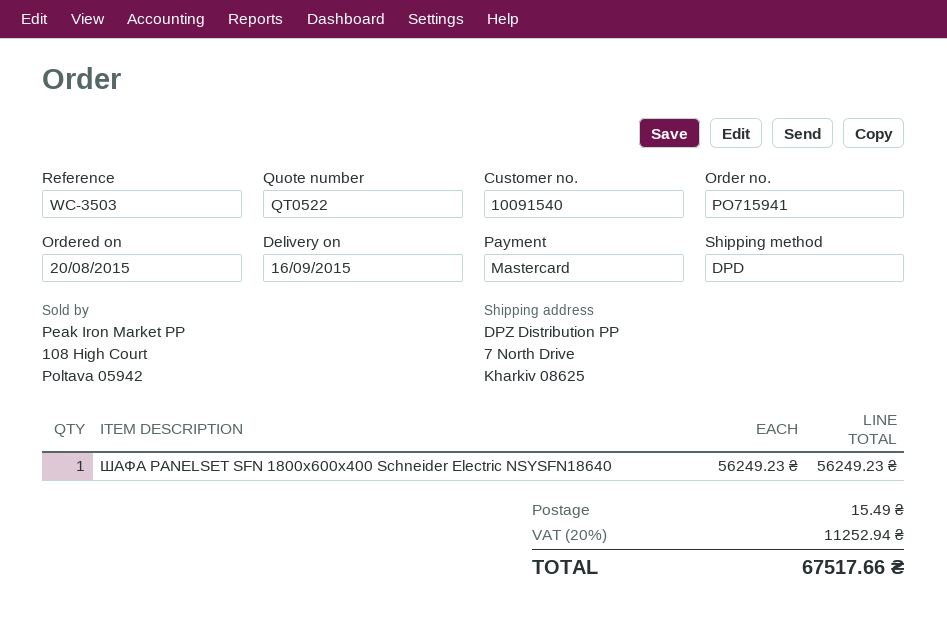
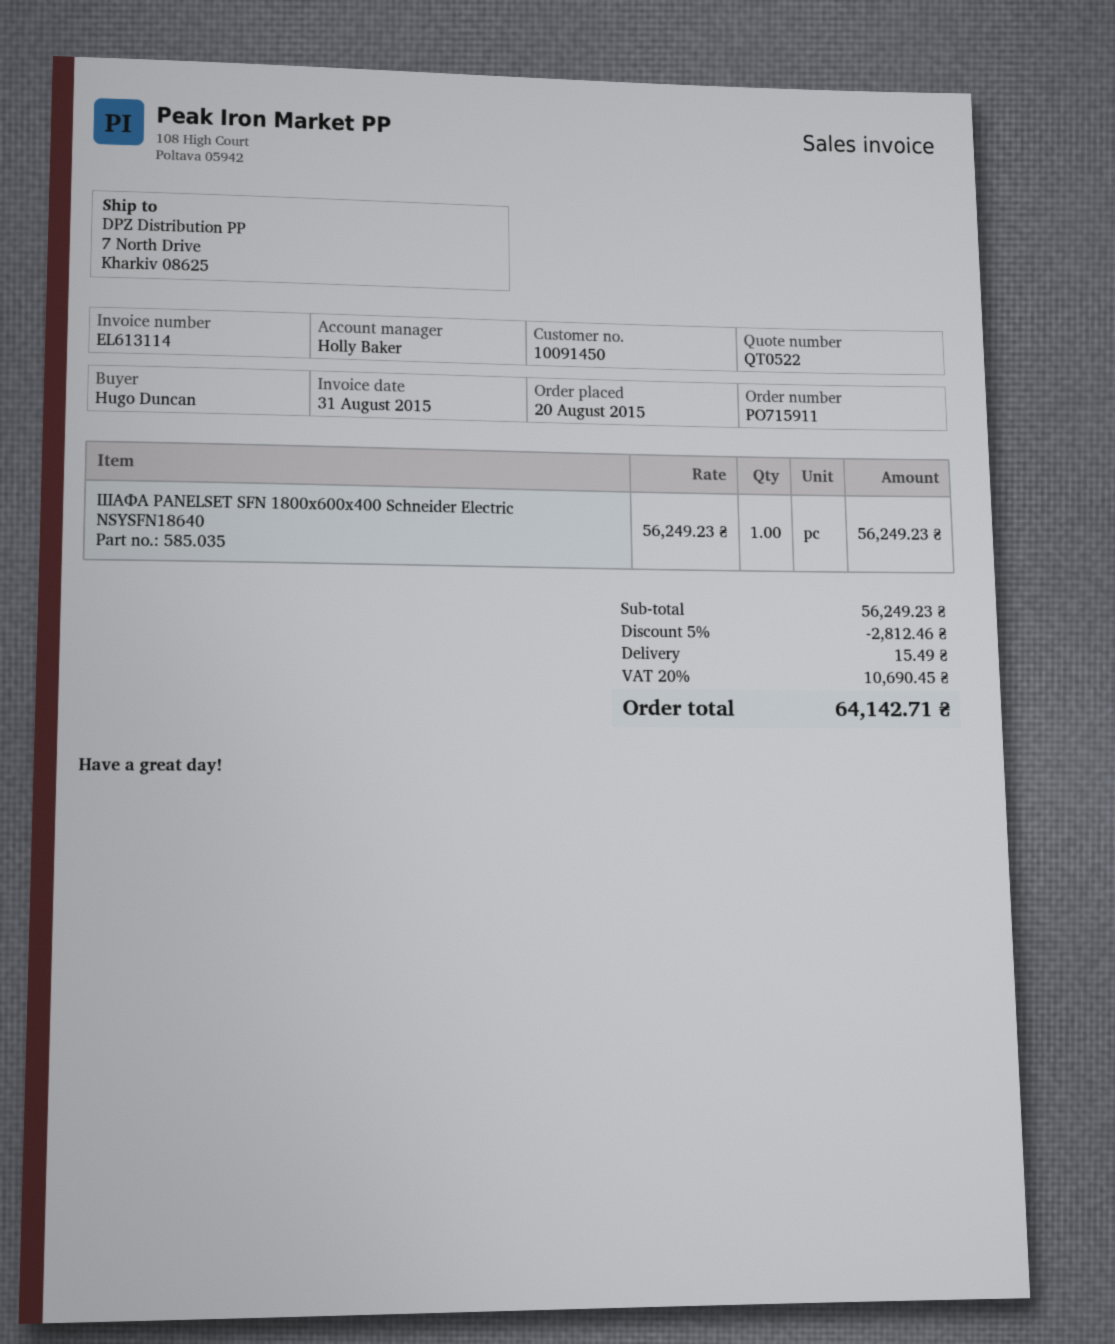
order number: PO715941 -> PO715911
customer number: 10091540 -> 10091450
discount: none -> 5% = 2812.46
tax: 20% = 11252.94 -> 20% = 10690.45
total: 67517.66 -> 64142.71

